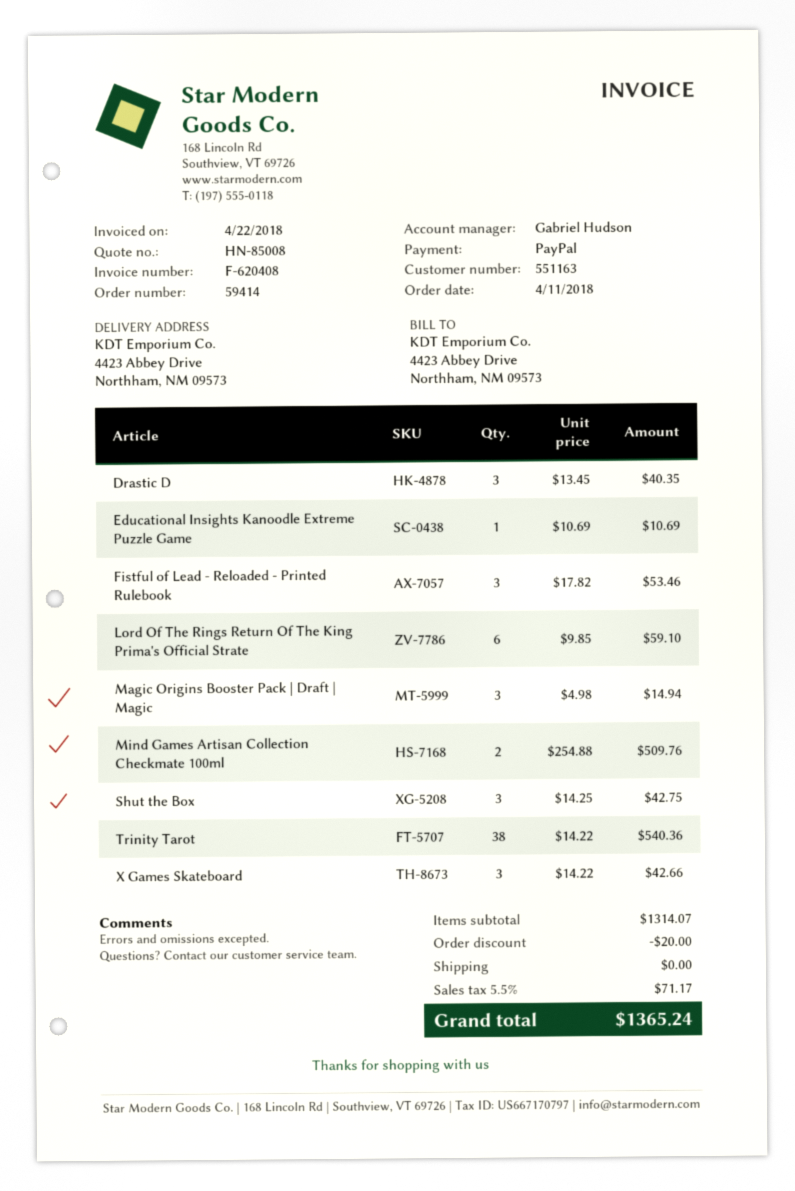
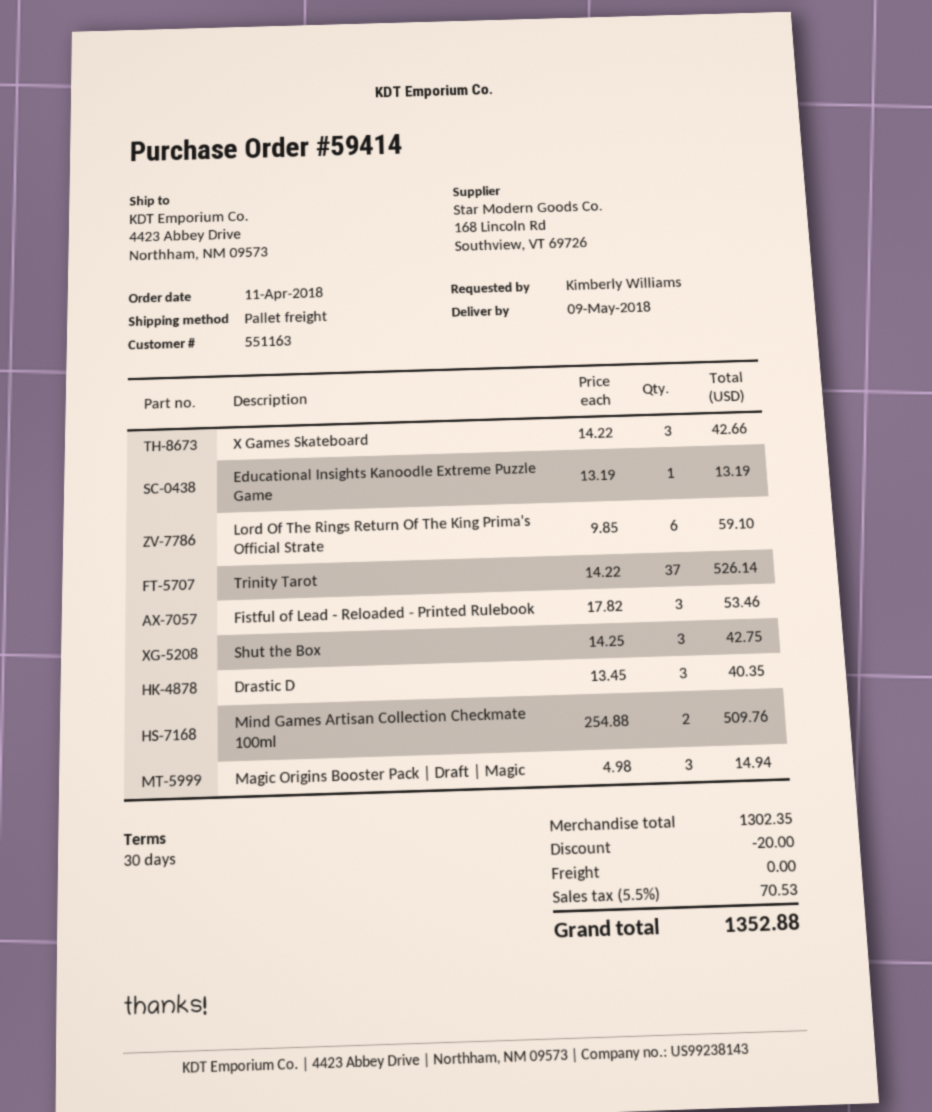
Educational Insights Kanoodle Extreme Puzzle Game: 1 x 10.69 = 10.69 -> 1 x 13.19 = 13.19
Trinity Tarot: 38 x 14.22 = 540.36 -> 37 x 14.22 = 526.14
subtotal: 1314.07 -> 1302.35
tax: 5.5% = 71.17 -> 5.5% = 70.53
total: 1365.24 -> 1352.88

